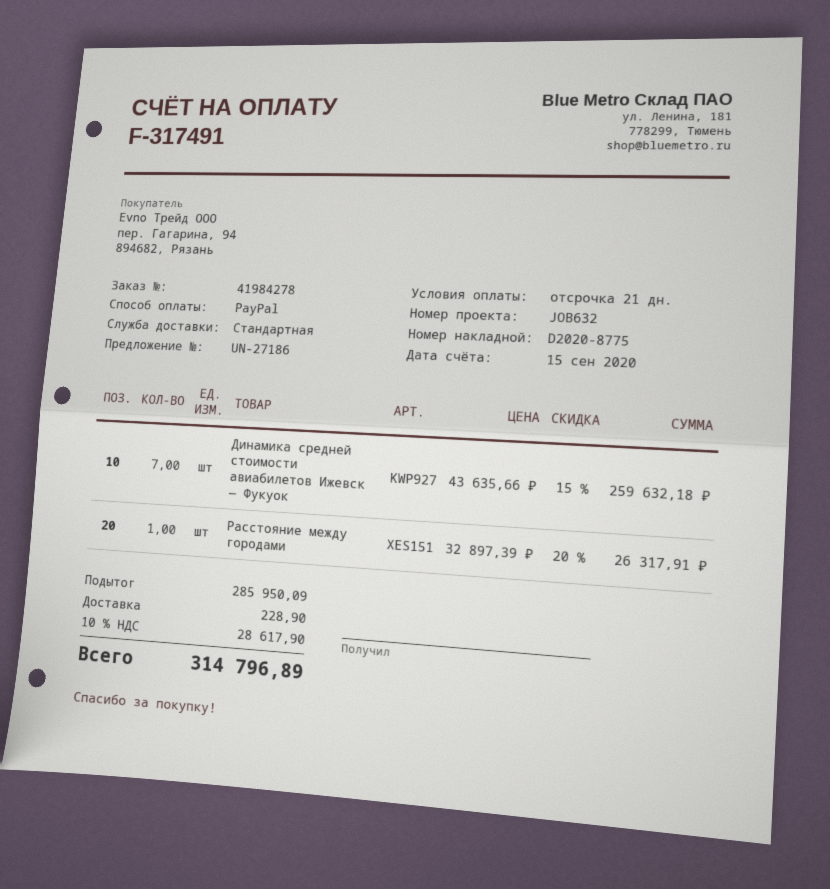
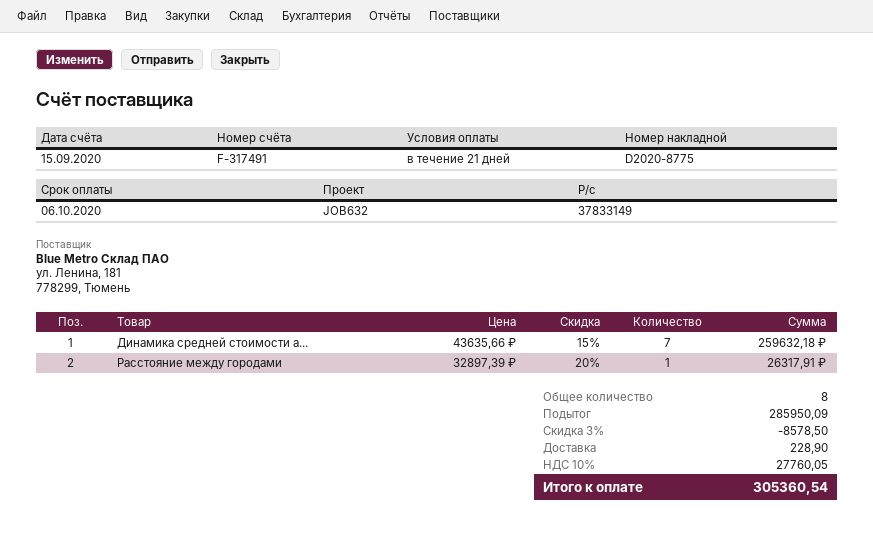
discount: none -> 3% = 8578.50
tax: 10% = 28617.90 -> 10% = 27760.05
total: 314796.89 -> 305360.54

